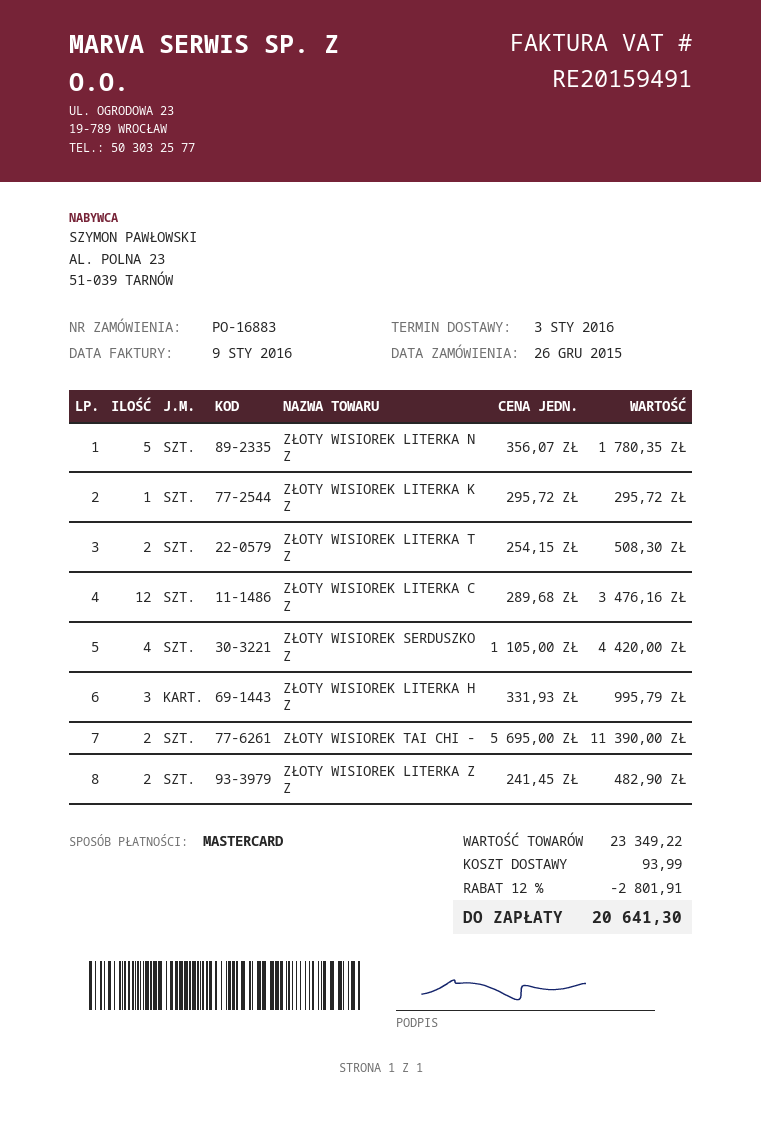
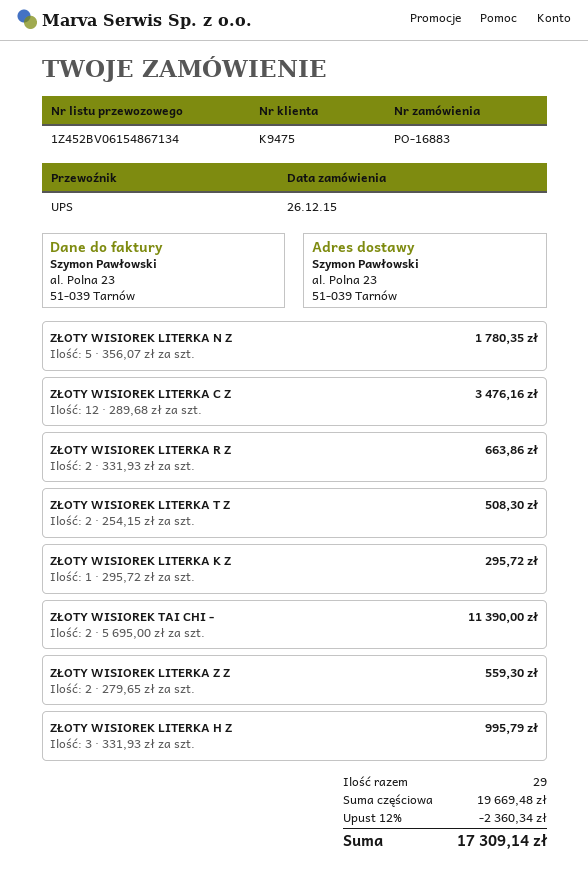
ZŁOTY WISIOREK SERDUSZKO Z: 4 x 1105.00 = 4420.00 -> none
ZŁOTY WISIOREK LITERKA Z Z: 2 x 241.45 = 482.90 -> 2 x 279.65 = 559.30
ZŁOTY WISIOREK LITERKA R Z: none -> 2 x 331.93 = 663.86
subtotal: 23349.22 -> 19669.48
discount: 12% = 2801.91 -> 12% = 2360.34
shipping: 93.99 -> none
total: 20641.30 -> 17309.14

